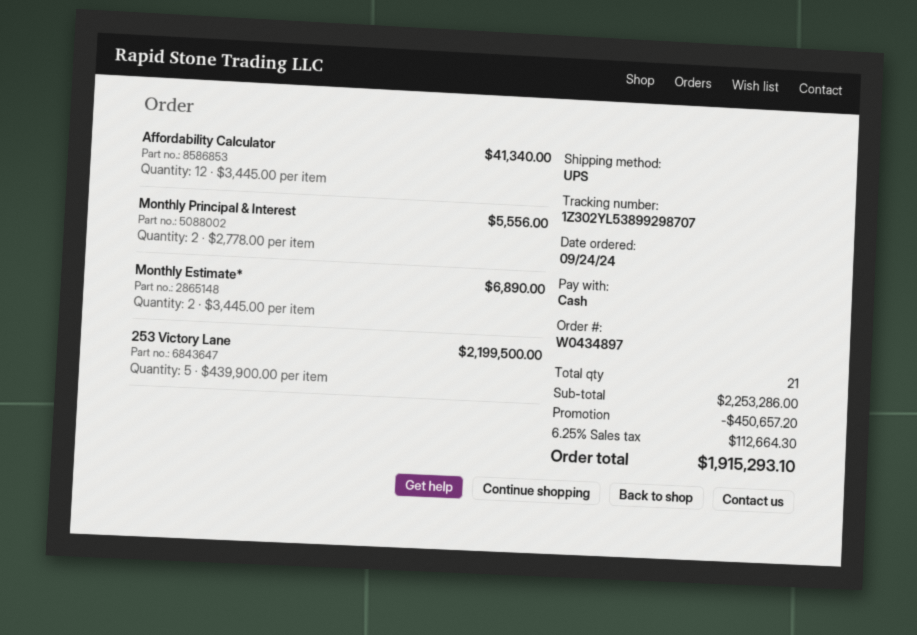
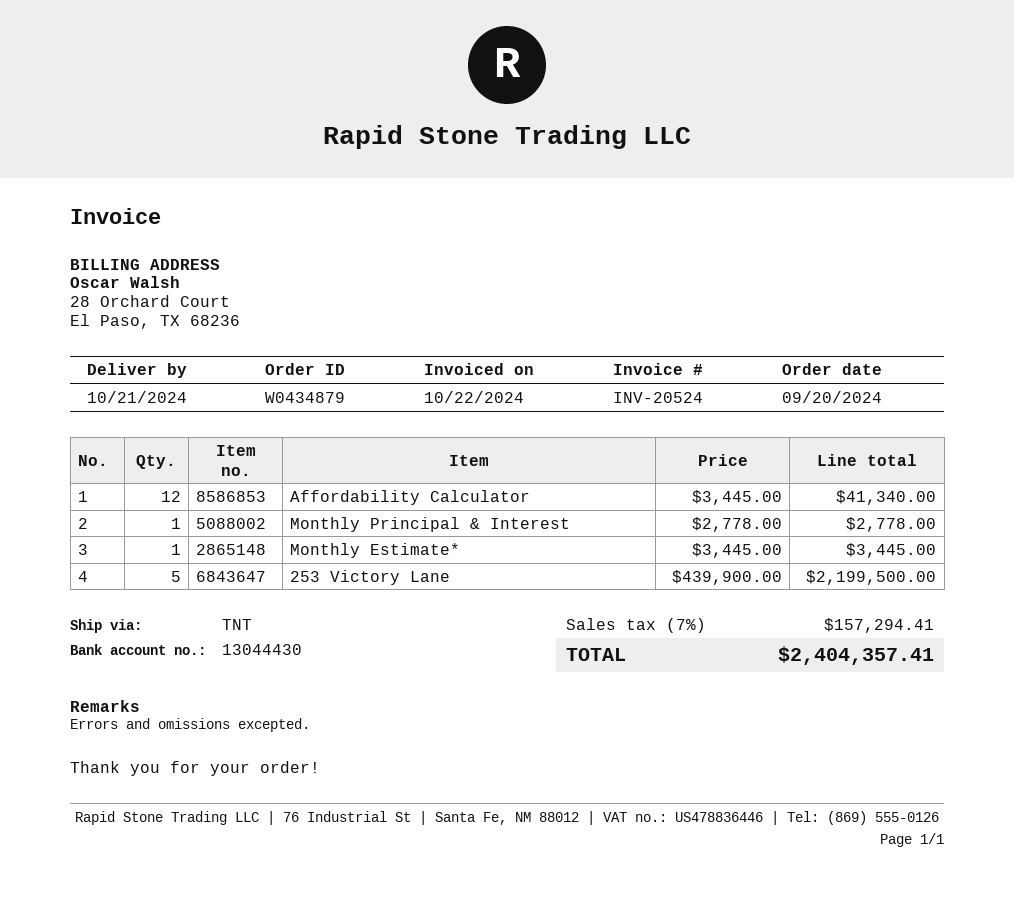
order number: W0434897 -> W0434879
order date: 2024-09-24 -> 2024-09-20
shipping method: UPS -> TNT
Monthly Principal & Interest: 2 x 2778.00 = 5556.00 -> 1 x 2778.00 = 2778.00
Monthly Estimate*: 2 x 3445.00 = 6890.00 -> 1 x 3445.00 = 3445.00
discount: 450657.20 -> none
tax: 6.25% = 112664.30 -> 7% = 157294.41
total: 1915293.10 -> 2404357.41

